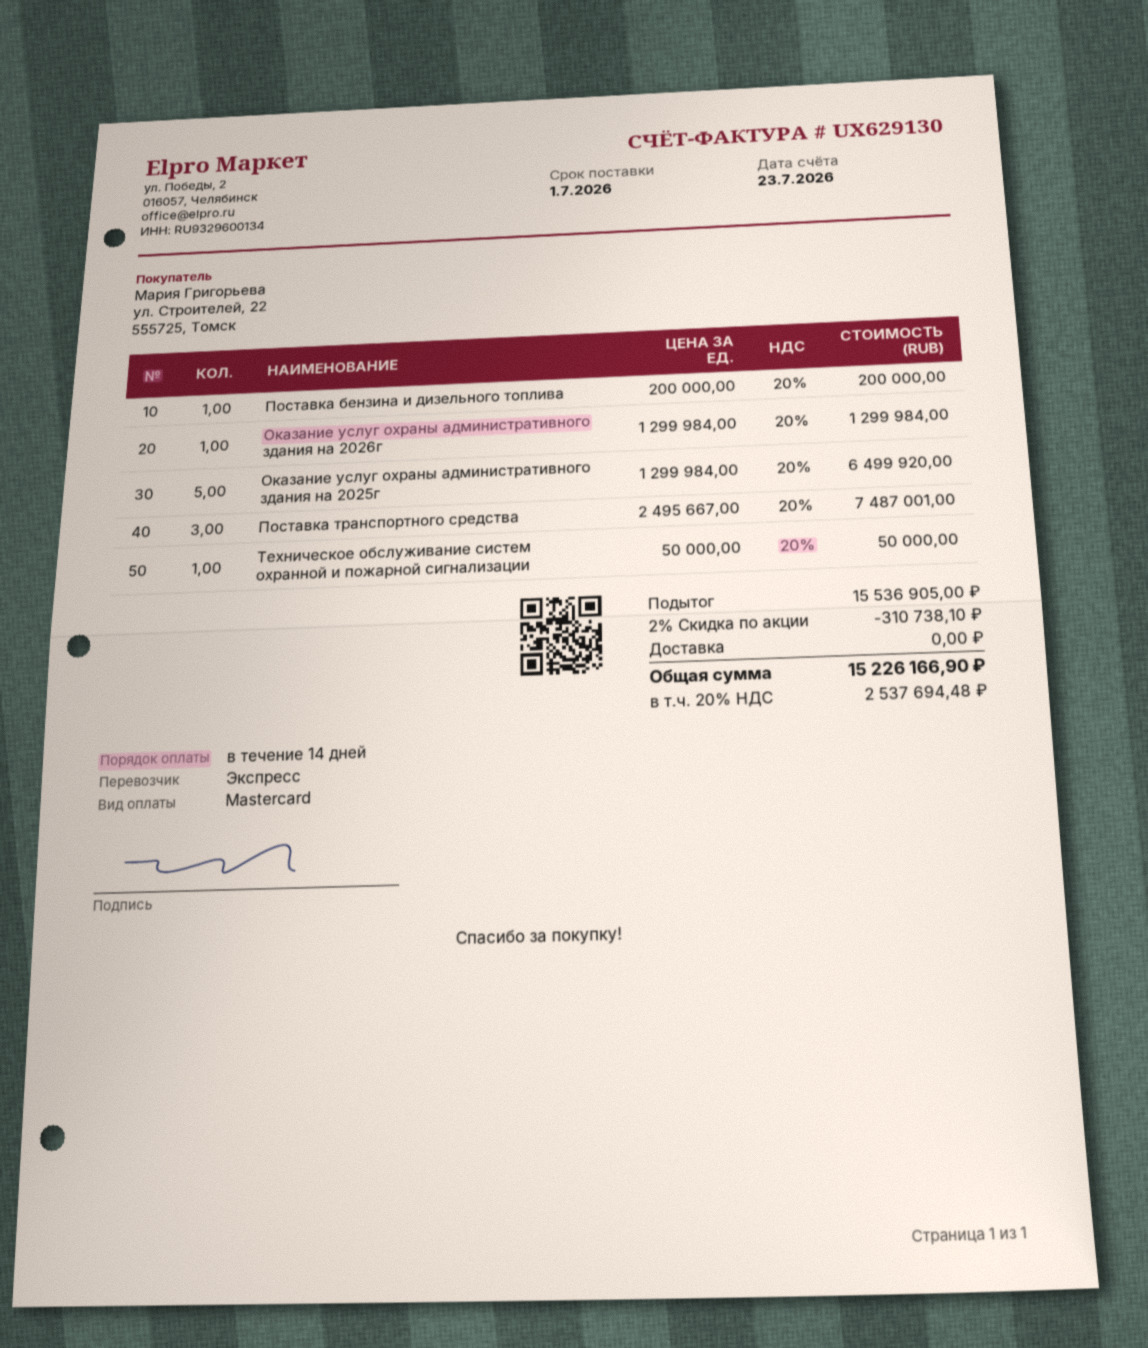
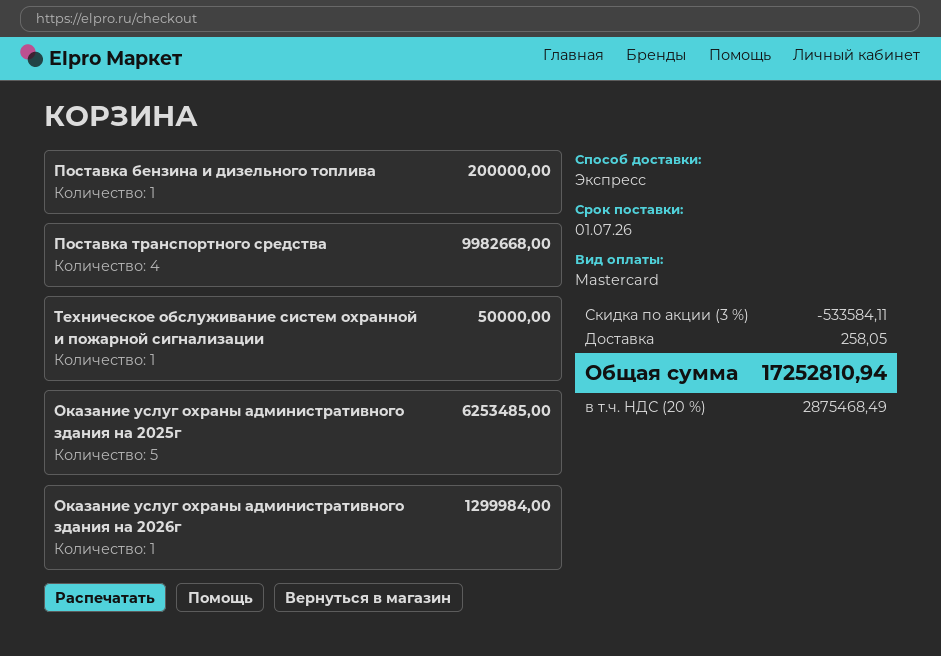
Оказание услуг охраны административного здания на 2025г: 5 for 6499920.00 -> 5 for 6253485.00
Поставка транспортного средства: 3 for 7487001.00 -> 4 for 9982668.00
discount: 2% = 310738.10 -> 3% = 533584.11
shipping: 0.00 -> 258.05
tax: 20% = 2537694.48 -> 20% = 2875468.49
total: 15226166.90 -> 17252810.94

